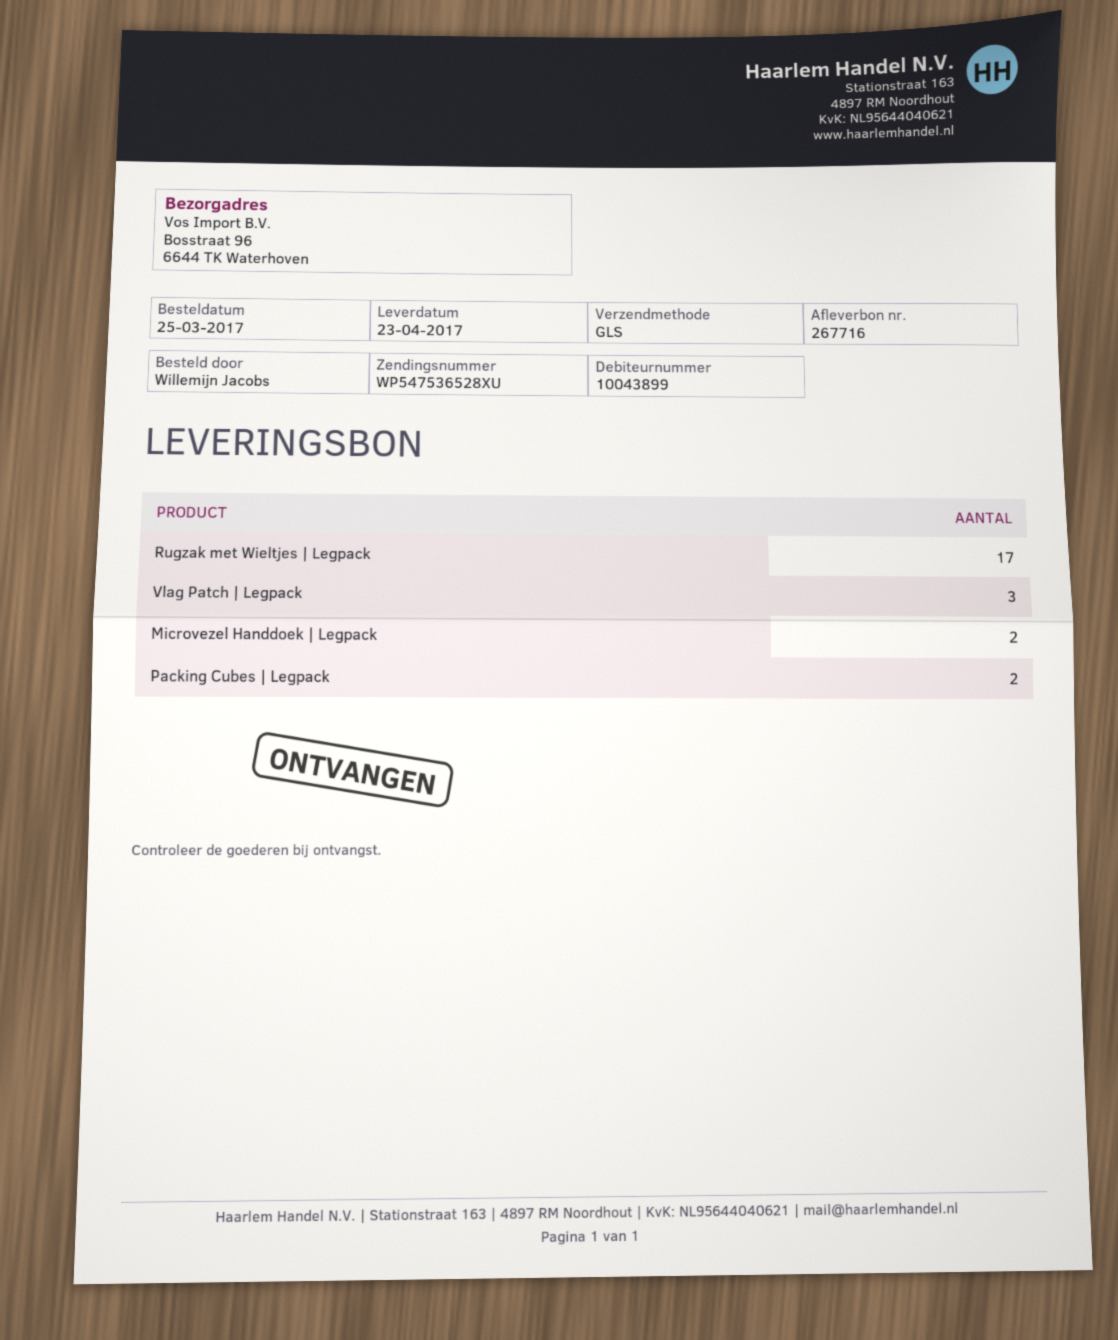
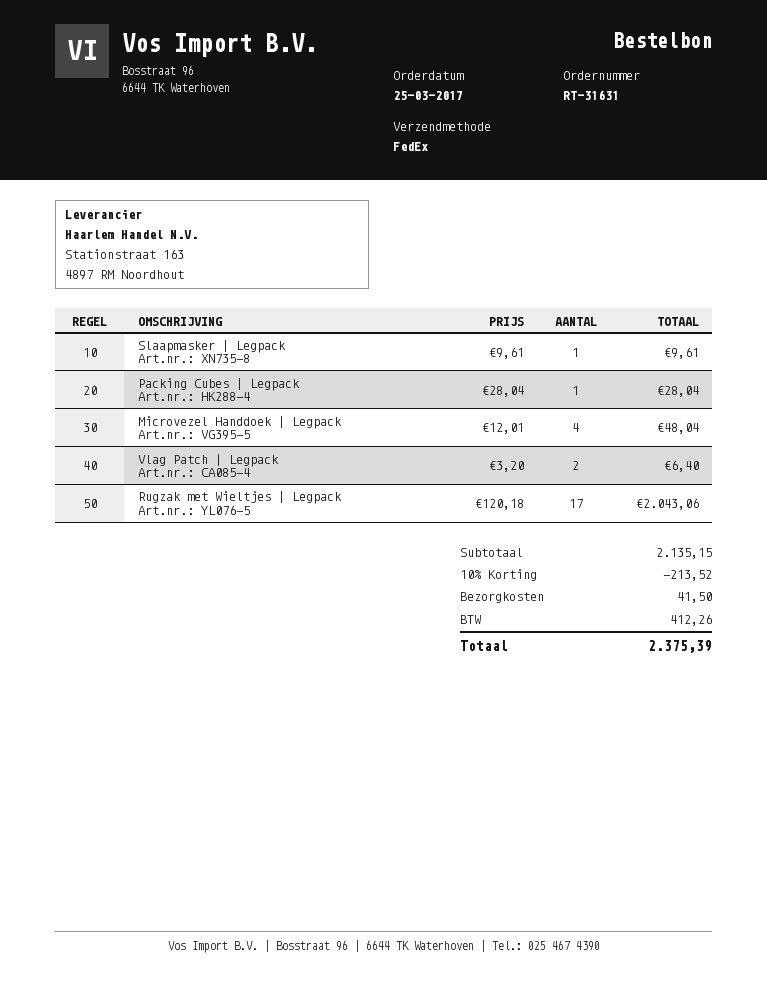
shipping method: GLS -> FedEx
Vlag Patch | Legpack: 3 -> 2
Microvezel Handdoek | Legpack: 2 -> 4
Packing Cubes | Legpack: 2 -> 1
Slaapmasker | Legpack: none -> 1

